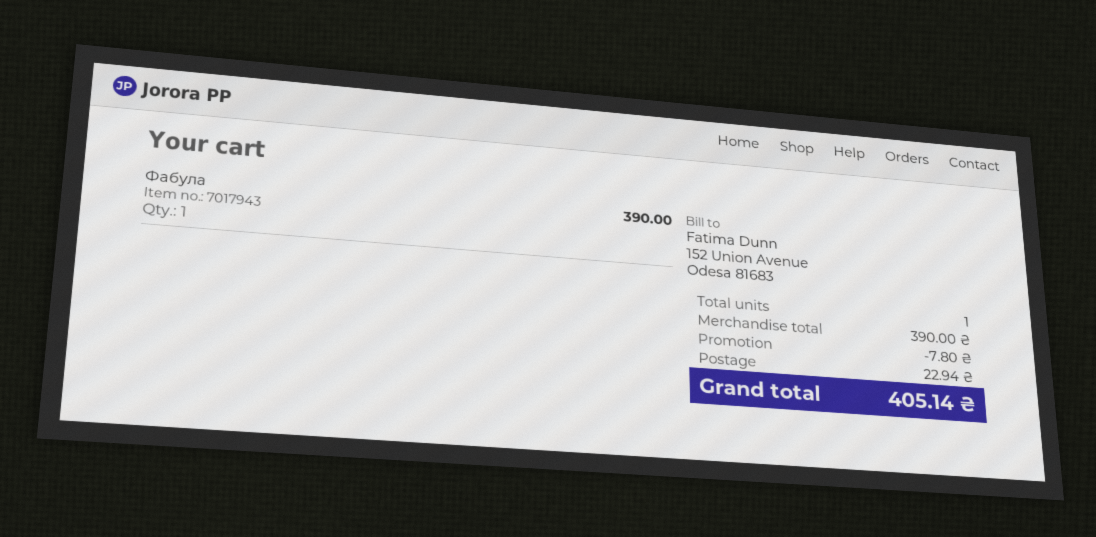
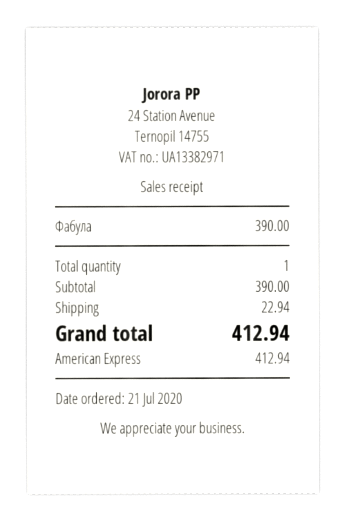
discount: 7.80 -> none
total: 405.14 -> 412.94

